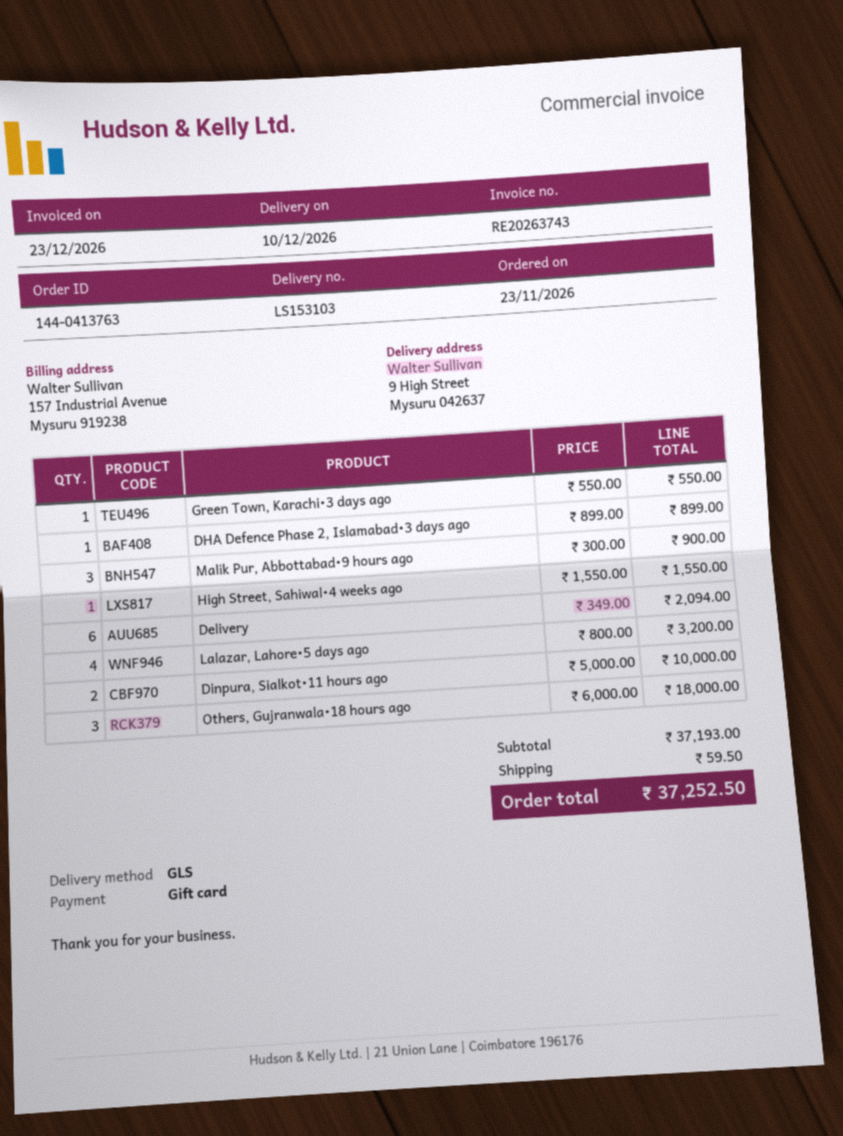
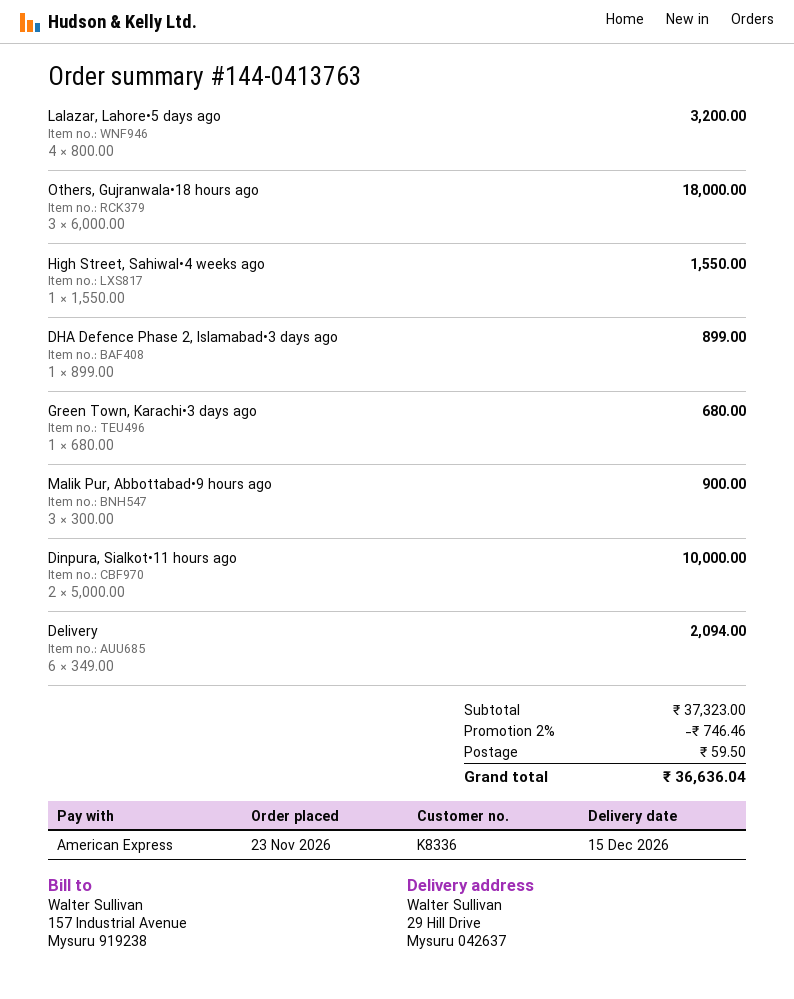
delivery date: 2026-12-10 -> 2026-12-15
payment method: gift card -> American Express
ship to: 9 High Street, Mysuru 042637 -> 29 Hill Drive, Mysuru 042637
Green Town, Karachi•3 days ago: 1 x 550.00 = 550.00 -> 1 x 680.00 = 680.00
subtotal: 37193.00 -> 37323.00
discount: none -> 2% = 746.46
total: 37252.50 -> 36636.04

